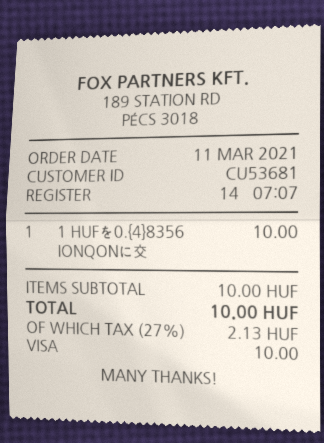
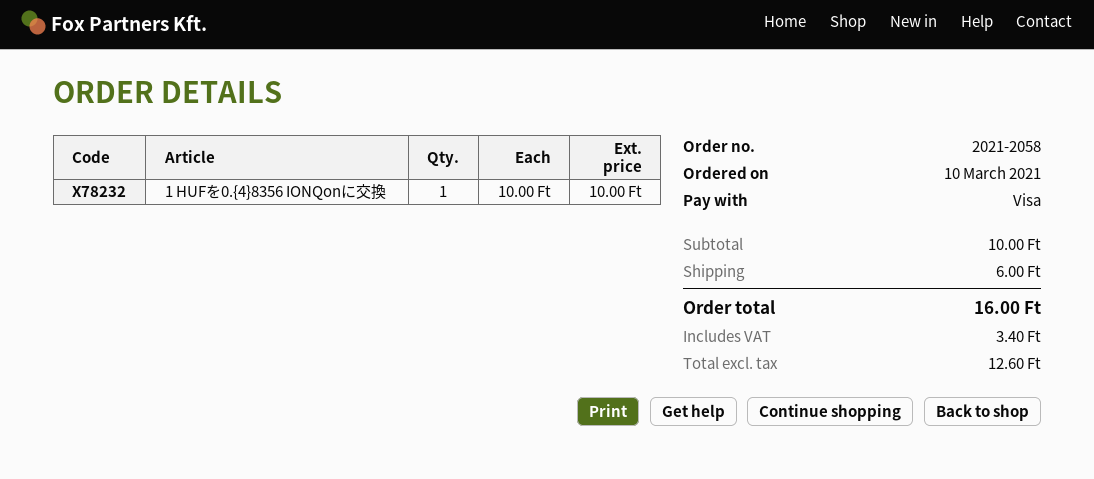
order date: 2021-03-11 -> 2021-03-10
shipping: none -> 6.00
tax: 2.13 -> 3.40
total: 10.00 -> 16.00

